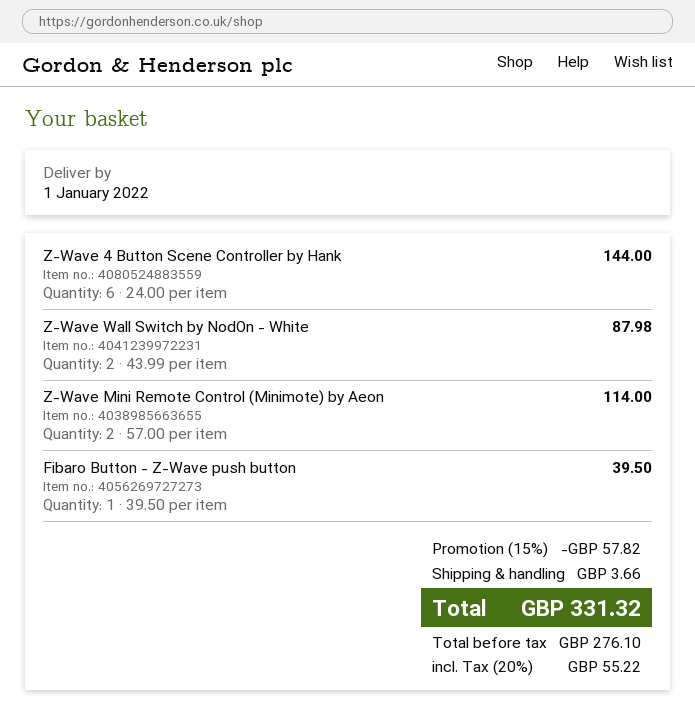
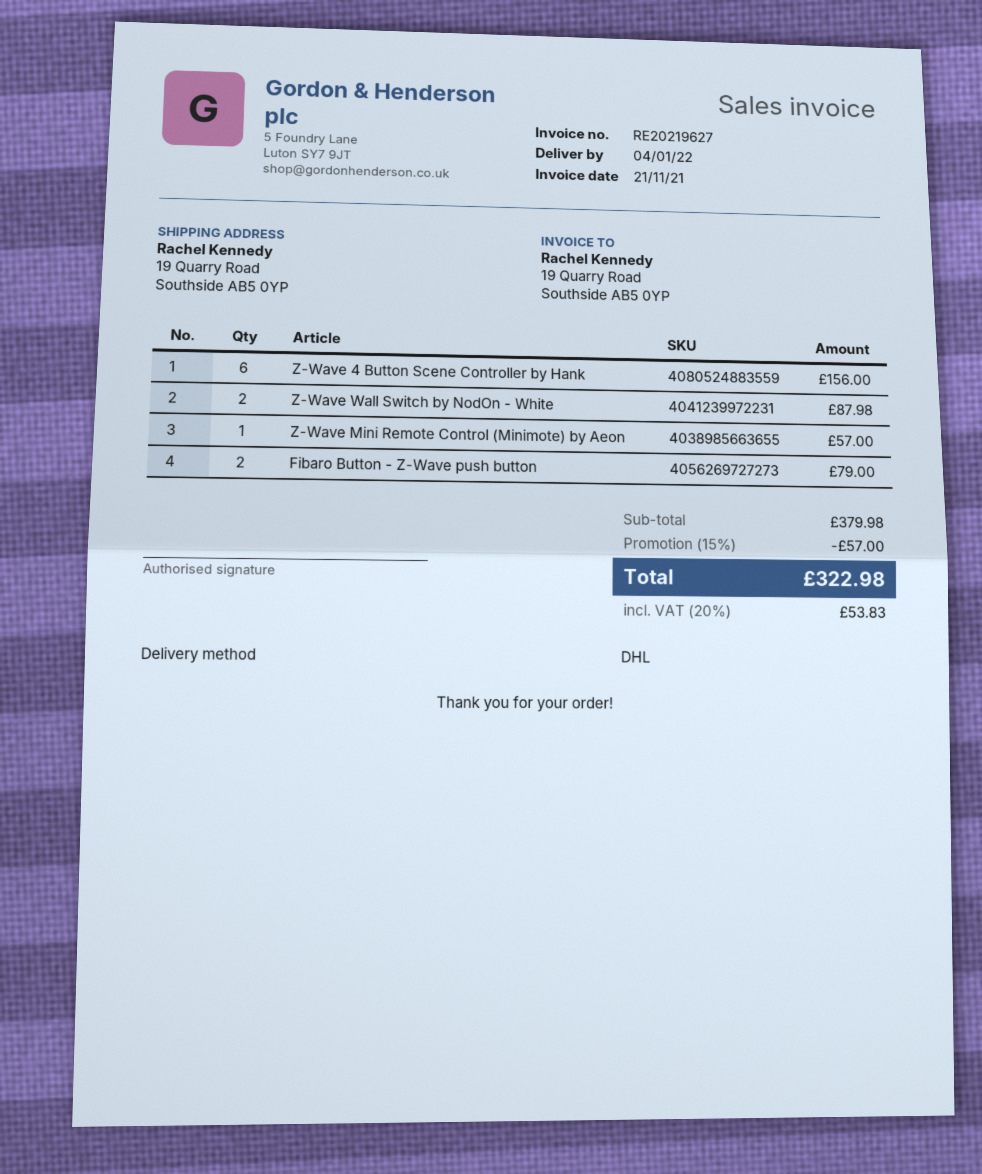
delivery date: 2022-01-01 -> 2022-01-04
Z-Wave 4 Button Scene Controller by Hank: 6 for 144.00 -> 6 for 156.00
Z-Wave Mini Remote Control (Minimote) by Aeon: 2 for 114.00 -> 1 for 57.00
Fibaro Button - Z-Wave push button: 1 for 39.50 -> 2 for 79.00
discount: 15% = 57.82 -> 15% = 57.00
shipping: 3.66 -> none
tax: 20% = 55.22 -> 20% = 53.83
total: 331.32 -> 322.98

